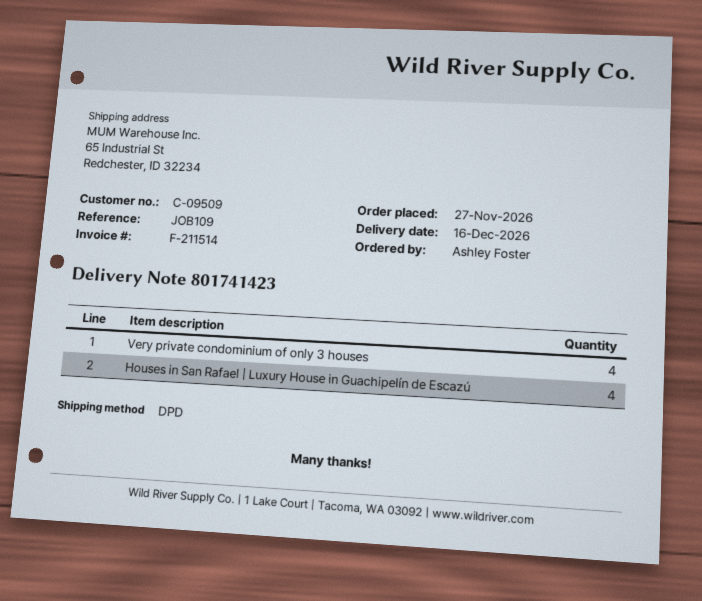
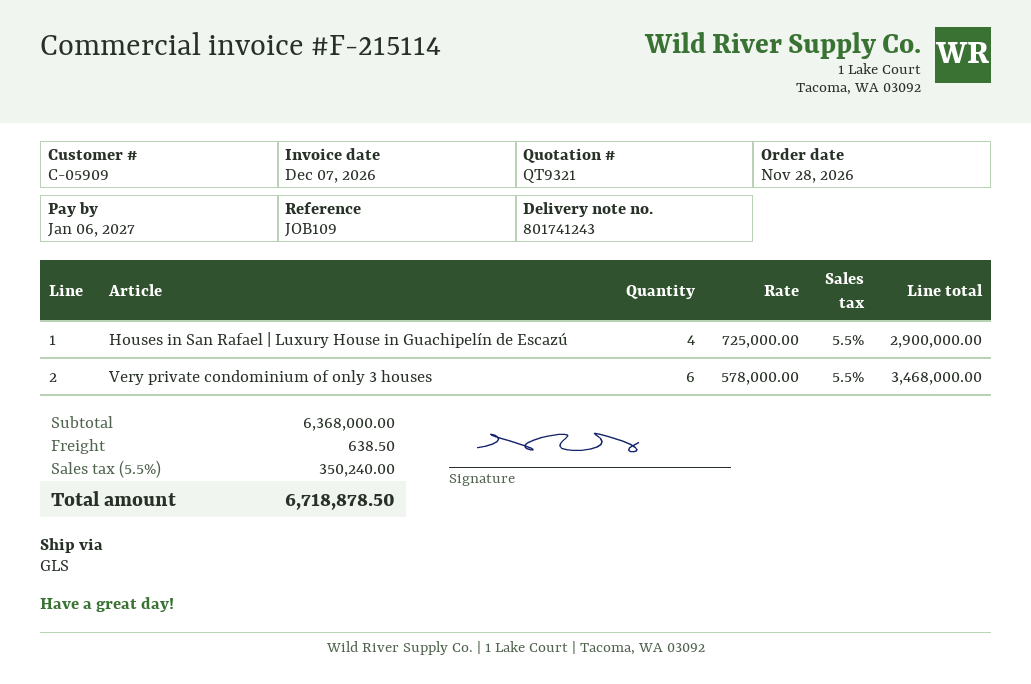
order date: 2026-11-27 -> 2026-11-28
delivery note number: 801741423 -> 801741243
invoice number: F-211514 -> F-215114
customer number: C-09509 -> C-05909
shipping method: DPD -> GLS
Very private condominium of only 3 houses: 4 -> 6

